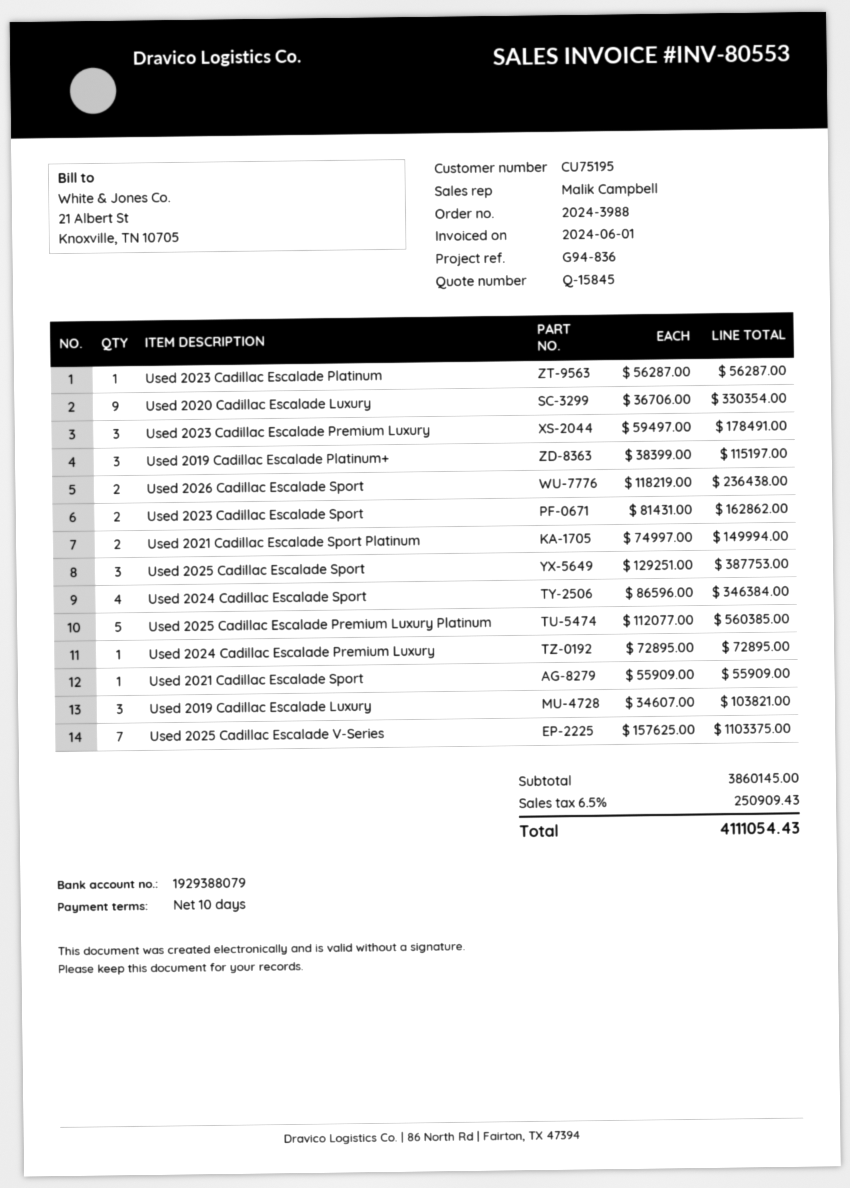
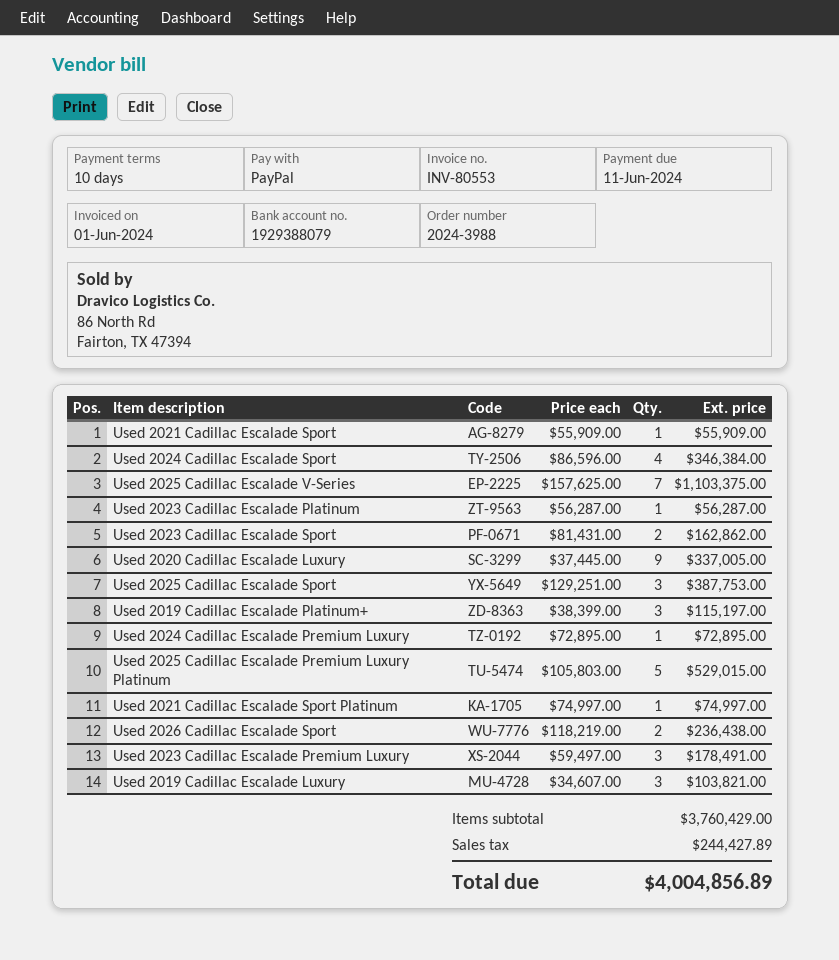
Used 2020 Cadillac Escalade Luxury: 9 x 36706.00 = 330354.00 -> 9 x 37445.00 = 337005.00
Used 2021 Cadillac Escalade Sport Platinum: 2 x 74997.00 = 149994.00 -> 1 x 74997.00 = 74997.00
Used 2025 Cadillac Escalade Premium Luxury Platinum: 5 x 112077.00 = 560385.00 -> 5 x 105803.00 = 529015.00
subtotal: 3860145.00 -> 3760429.00
tax: 250909.43 -> 244427.89
total: 4111054.43 -> 4004856.89

